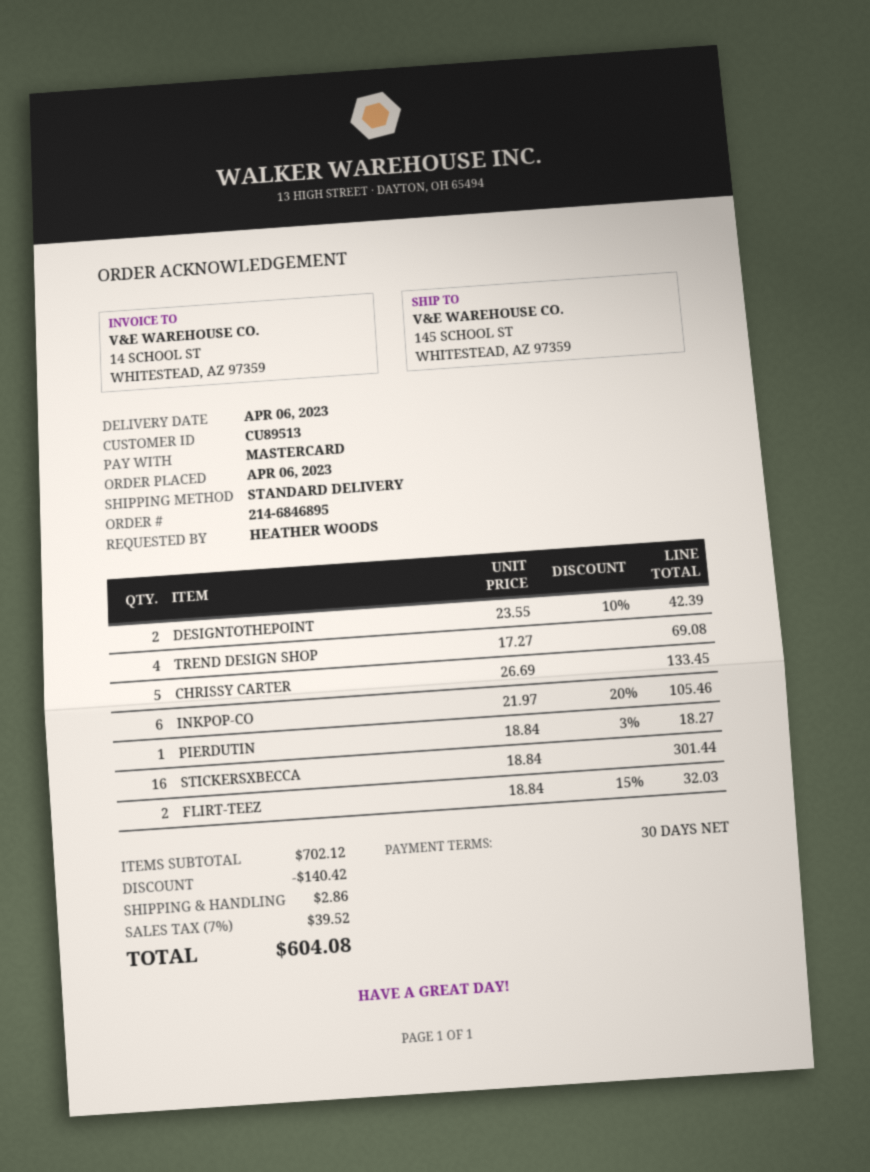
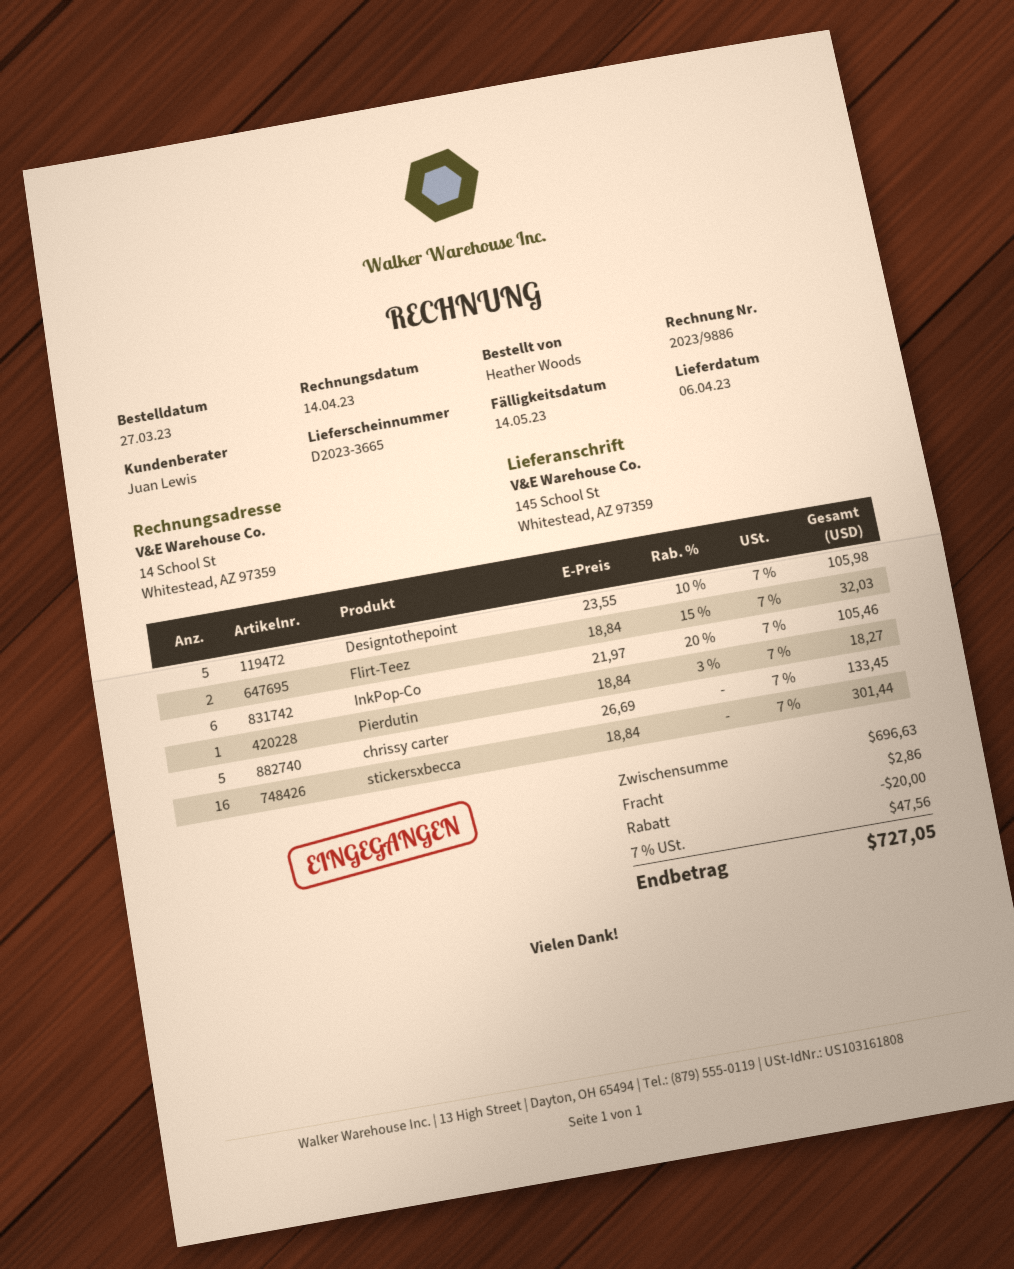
order date: 2023-04-06 -> 2023-03-27
DESIGNTOTHEPOINT: 2 x 23.55 - 10% = 42.39 -> 5 x 23.55 - 10% = 105.98
TREND DESIGN SHOP: 4 x 17.27 = 69.08 -> none
subtotal: 702.12 -> 696.63
discount: 140.42 -> 20.00
tax: 7% = 39.52 -> 7% = 47.56
total: 604.08 -> 727.05

